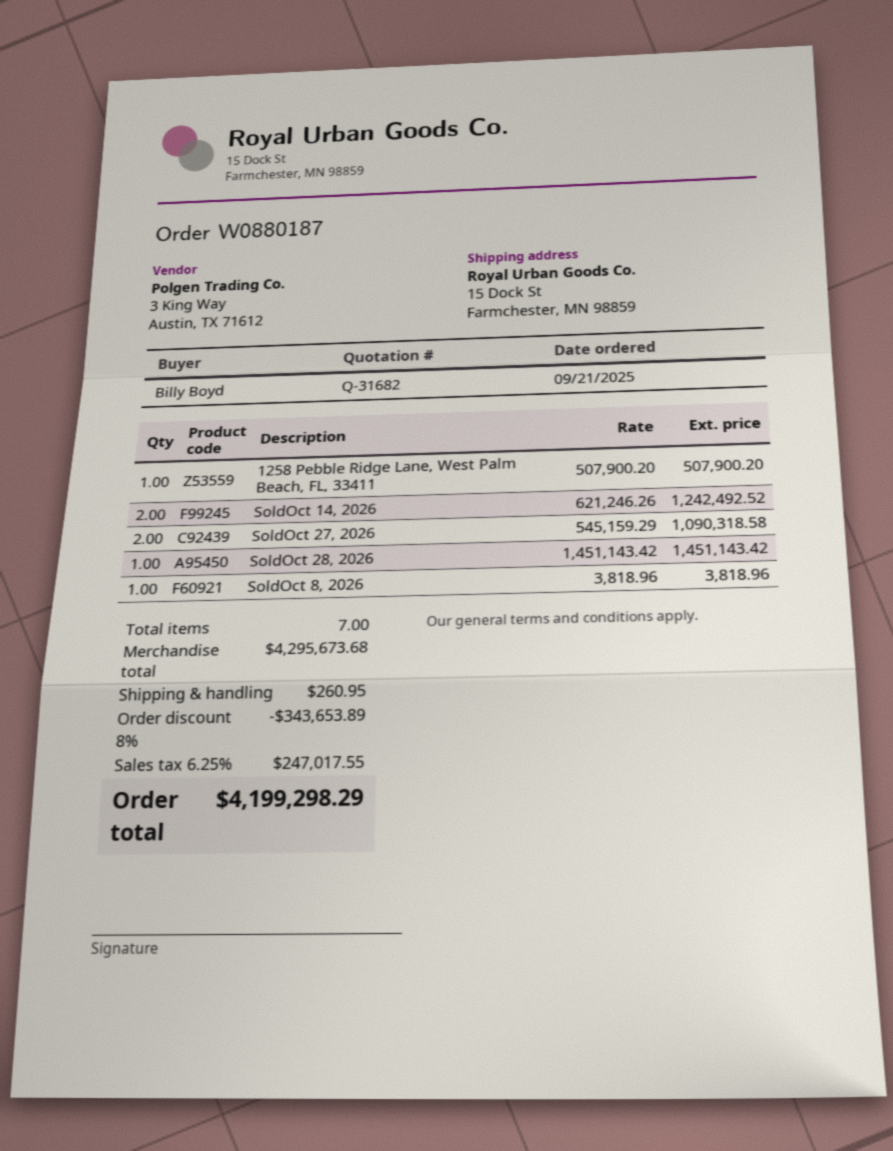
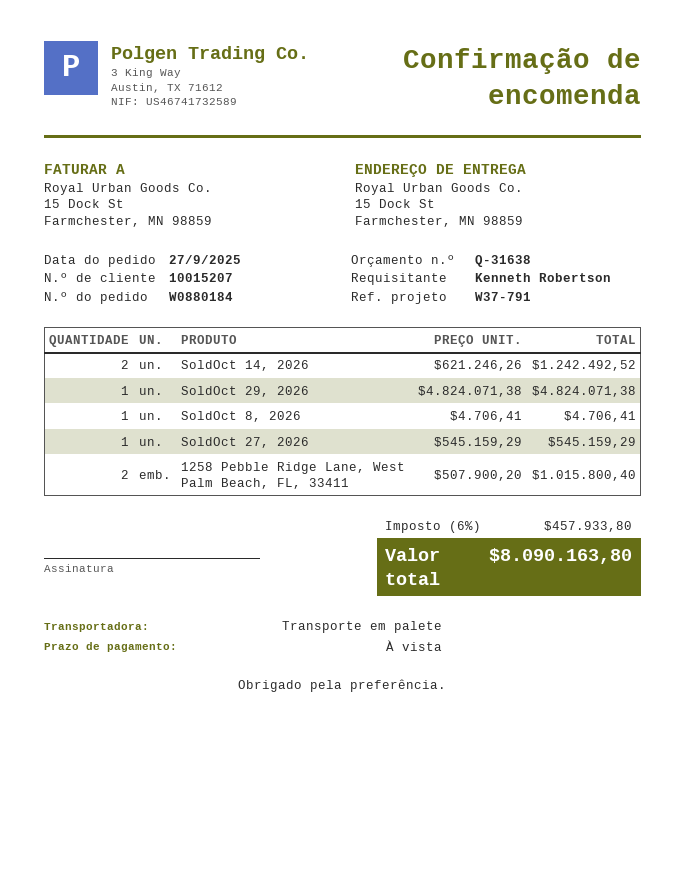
quote number: Q-31682 -> Q-31638
order number: W0880187 -> W0880184
order date: 2025-09-21 -> 2025-09-27
ordered by: Billy Boyd -> Kenneth Robertson
1258 Pebble Ridge Lane, West Palm Beach, FL, 33411: 1 x 507900.20 = 507900.20 -> 2 x 507900.20 = 1015800.40
SoldOct 27, 2026: 2 x 545159.29 = 1090318.58 -> 1 x 545159.29 = 545159.29
SoldOct 28, 2026: 1 x 1451143.42 = 1451143.42 -> none
SoldOct 8, 2026: 1 x 3818.96 = 3818.96 -> 1 x 4706.41 = 4706.41
SoldOct 29, 2026: none -> 1 x 4824071.38 = 4824071.38
discount: 8% = 343653.89 -> none
shipping: 260.95 -> none
tax: 6.25% = 247017.55 -> 6% = 457933.80
total: 4199298.29 -> 8090163.80

